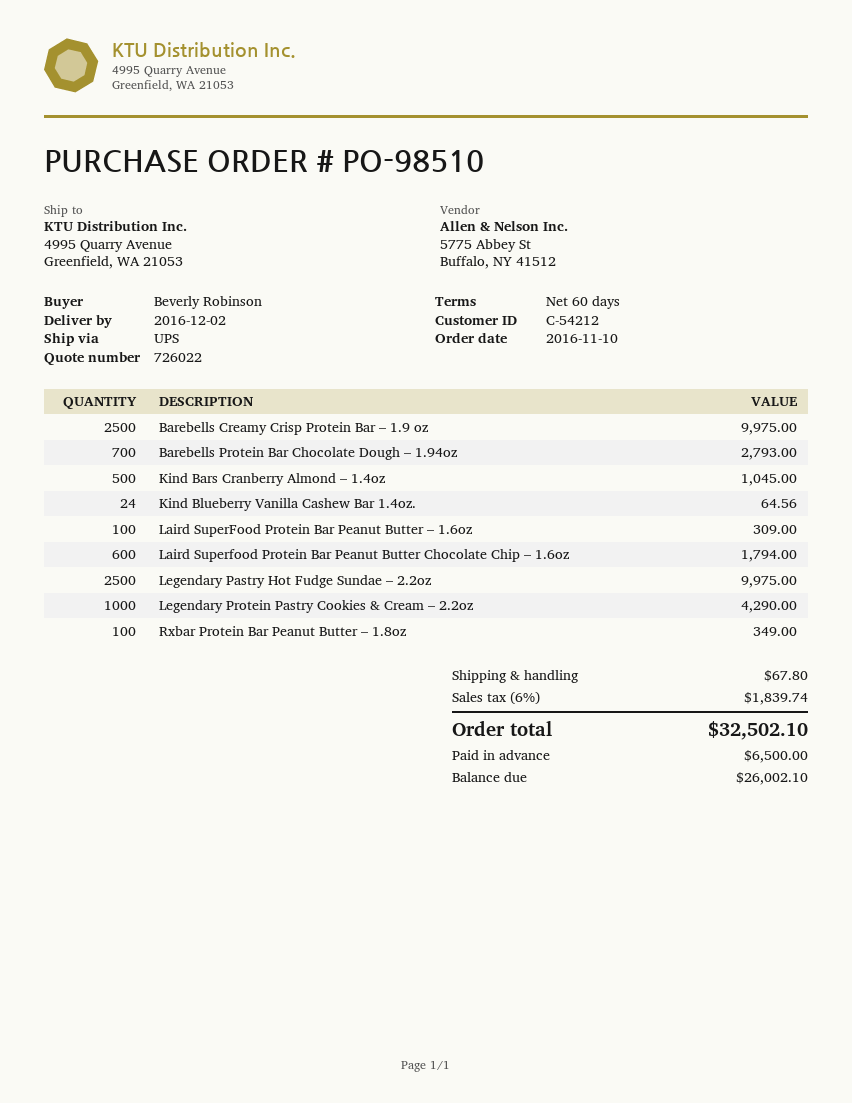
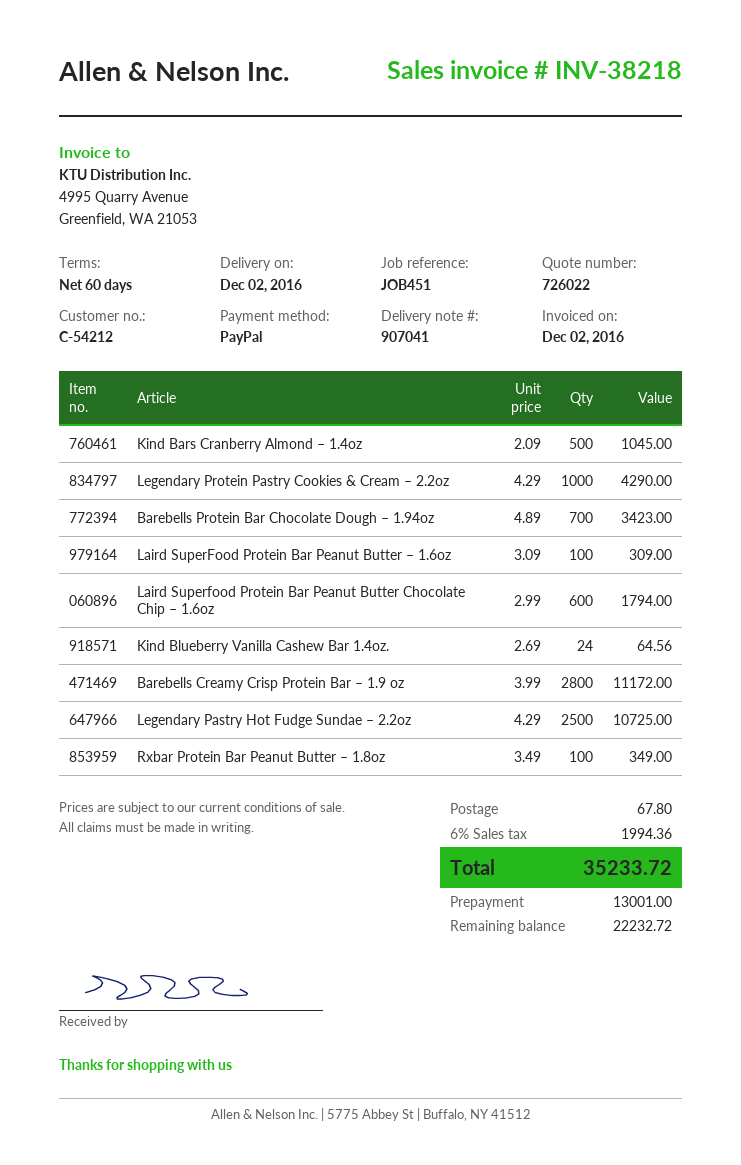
Barebells Creamy Crisp Protein Bar – 1.9 oz: 2500 for 9975.00 -> 2800 for 11172.00
Barebells Protein Bar Chocolate Dough – 1.94oz: 700 for 2793.00 -> 700 for 3423.00
Legendary Pastry Hot Fudge Sundae – 2.2oz: 2500 for 9975.00 -> 2500 for 10725.00
tax: 6% = 1839.74 -> 6% = 1994.36
total: 32502.10 -> 35233.72
deposit: 6500.00 -> 13001.00
balance: 26002.10 -> 22232.72

